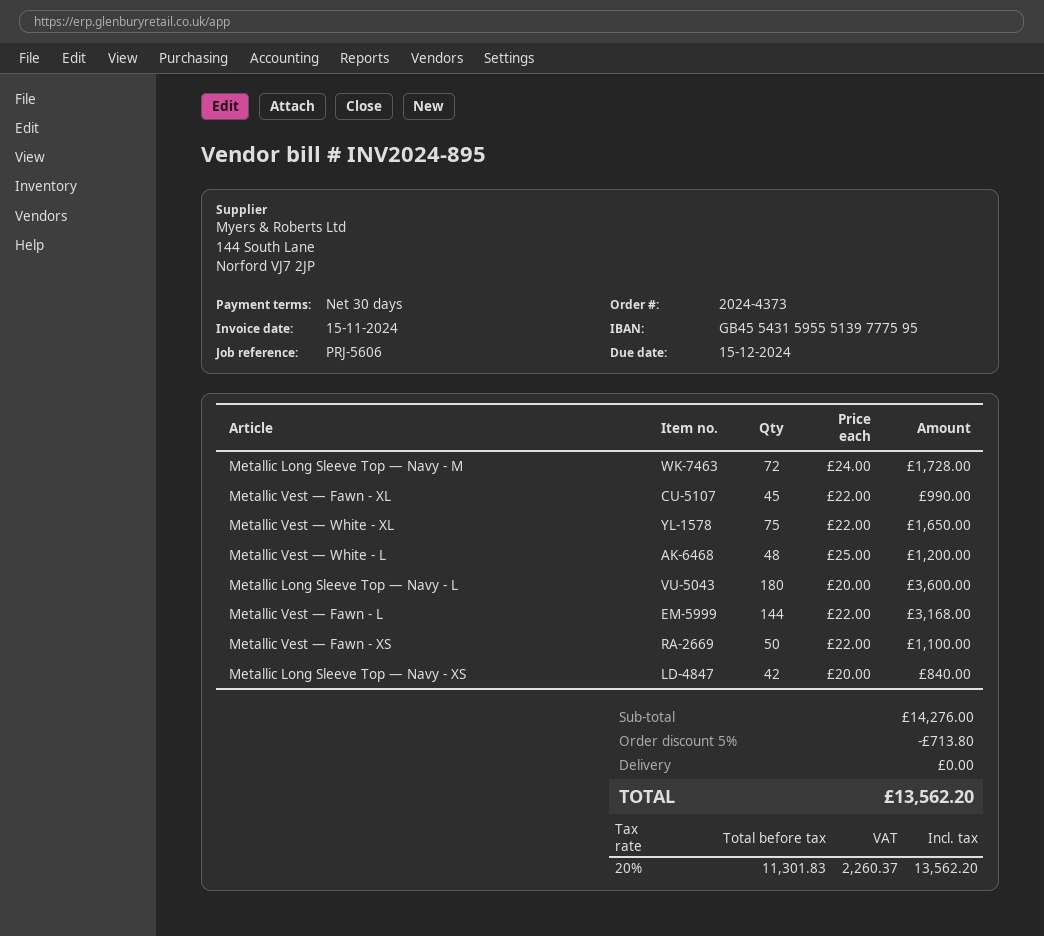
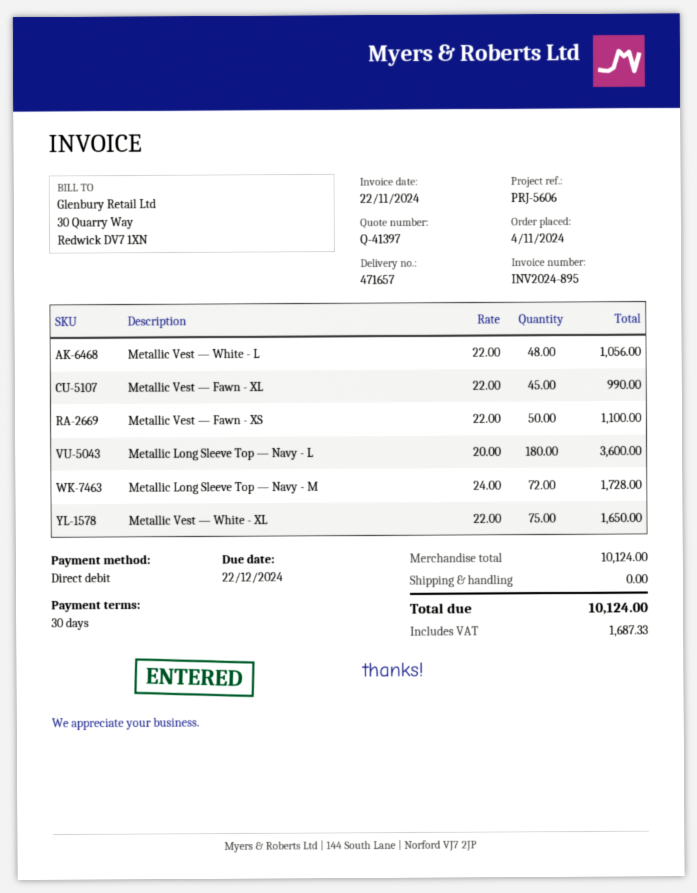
invoice date: 2024-11-15 -> 2024-11-22
due date: 2024-12-15 -> 2024-12-22
Metallic Vest — White - L: 48 x 25.00 = 1200.00 -> 48 x 22.00 = 1056.00
Metallic Vest — Fawn - L: 144 x 22.00 = 3168.00 -> none
Metallic Long Sleeve Top — Navy - XS: 42 x 20.00 = 840.00 -> none
subtotal: 14276.00 -> 10124.00
discount: 5% = 713.80 -> none
tax: 2260.37 -> 1687.33
total: 13562.20 -> 10124.00

